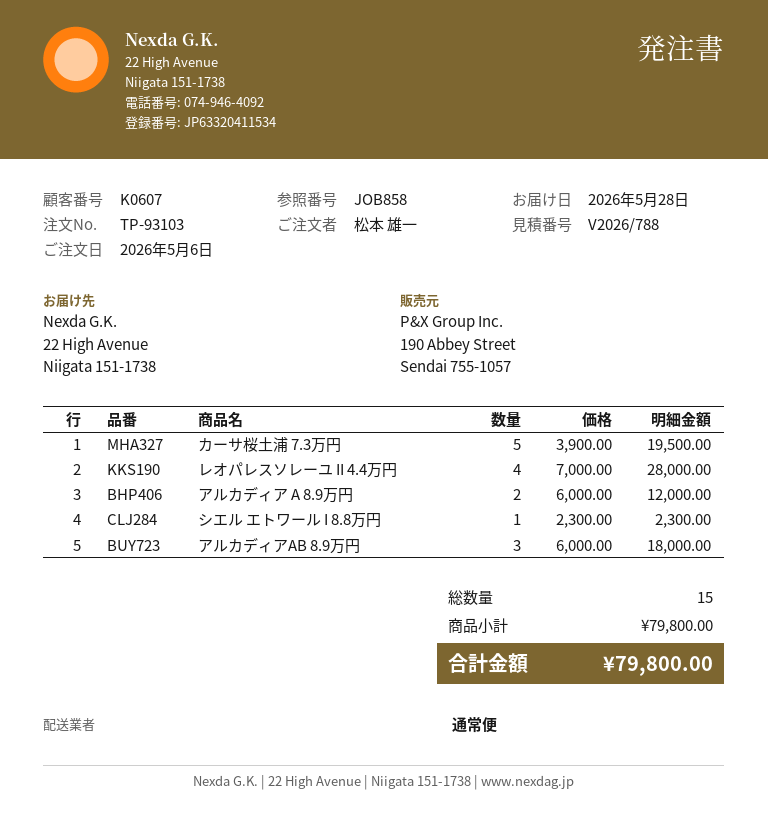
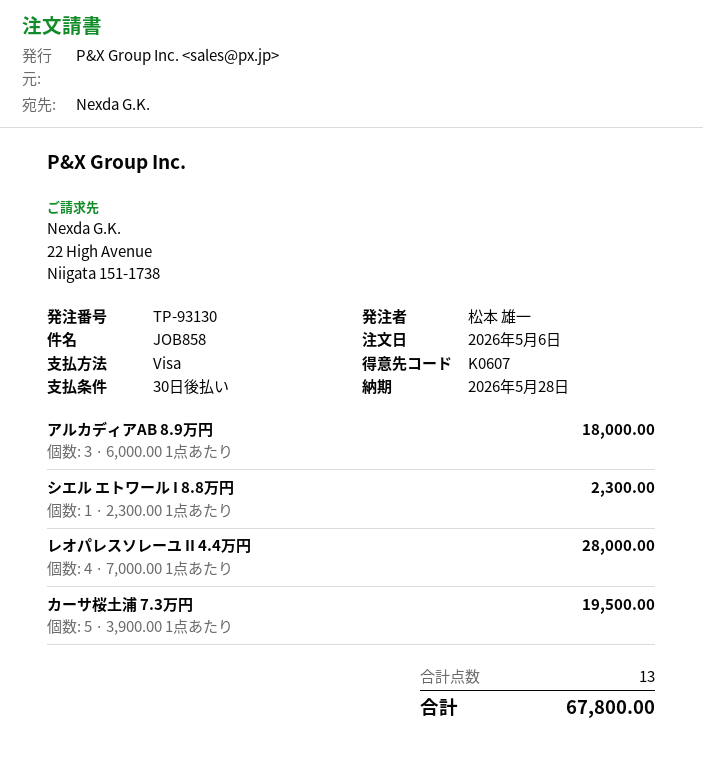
order number: TP-93103 -> TP-93130
アルカディア A 8.9万円: 2 x 6000.00 = 12000.00 -> none
total quantity: 15 -> 13
total: 79800.00 -> 67800.00

